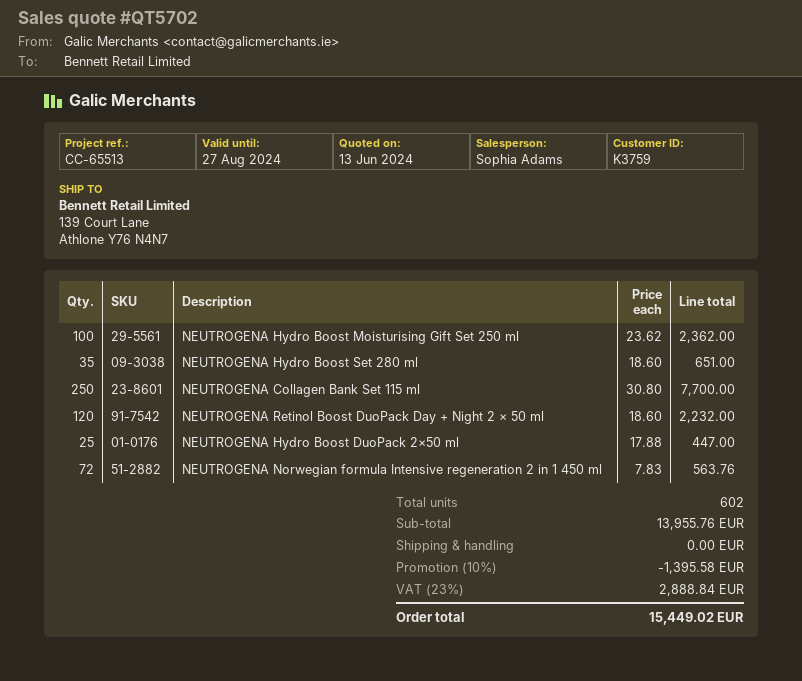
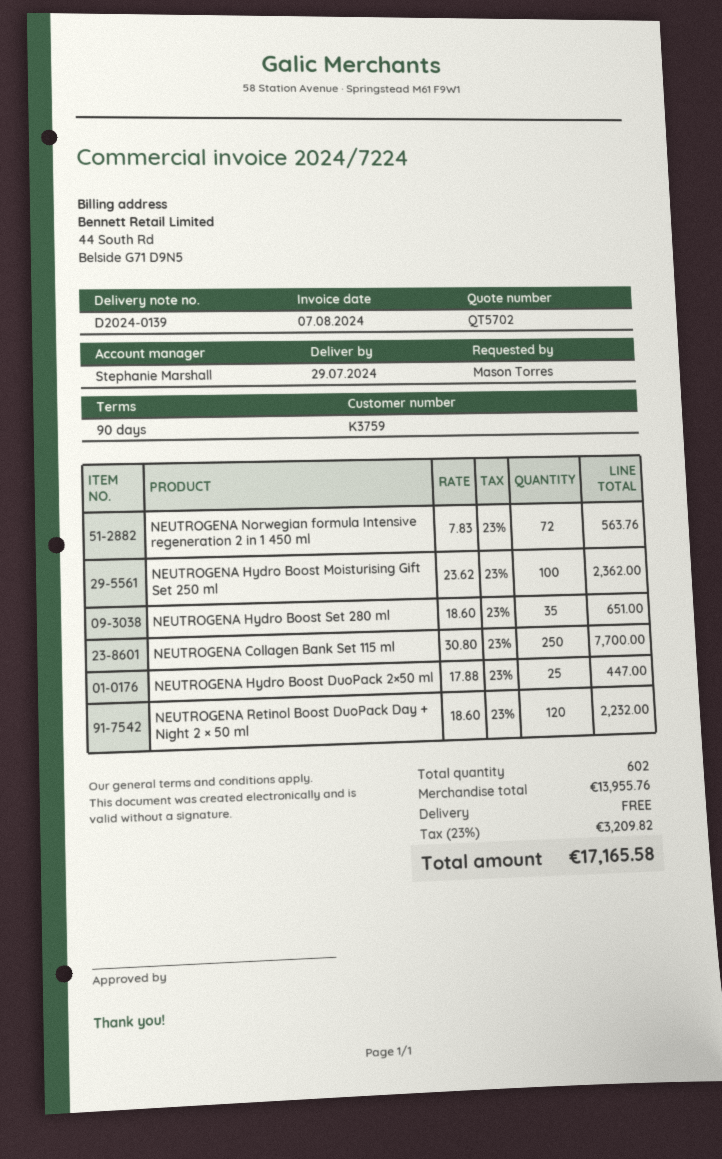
sales rep: Sophia Adams -> Stephanie Marshall
discount: 10% = 1395.58 -> none
tax: 23% = 2888.84 -> 23% = 3209.82
total: 15449.02 -> 17165.58

